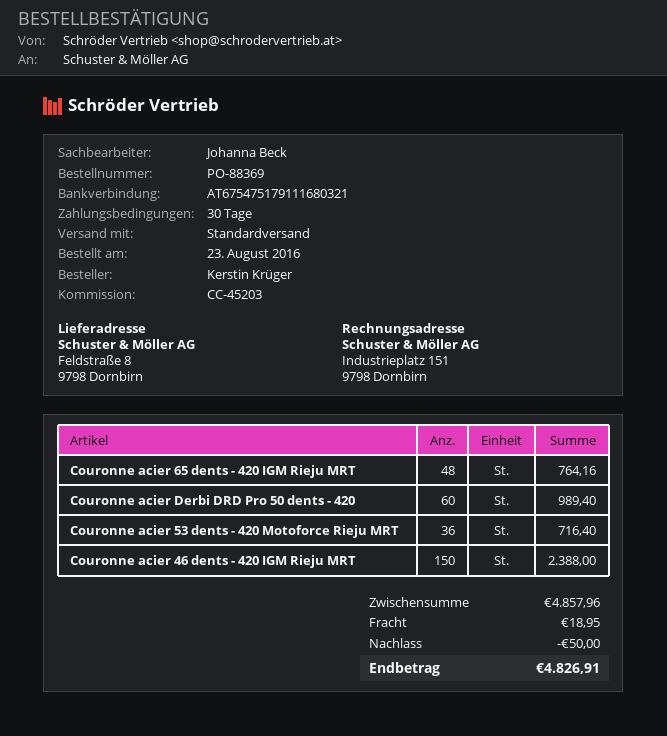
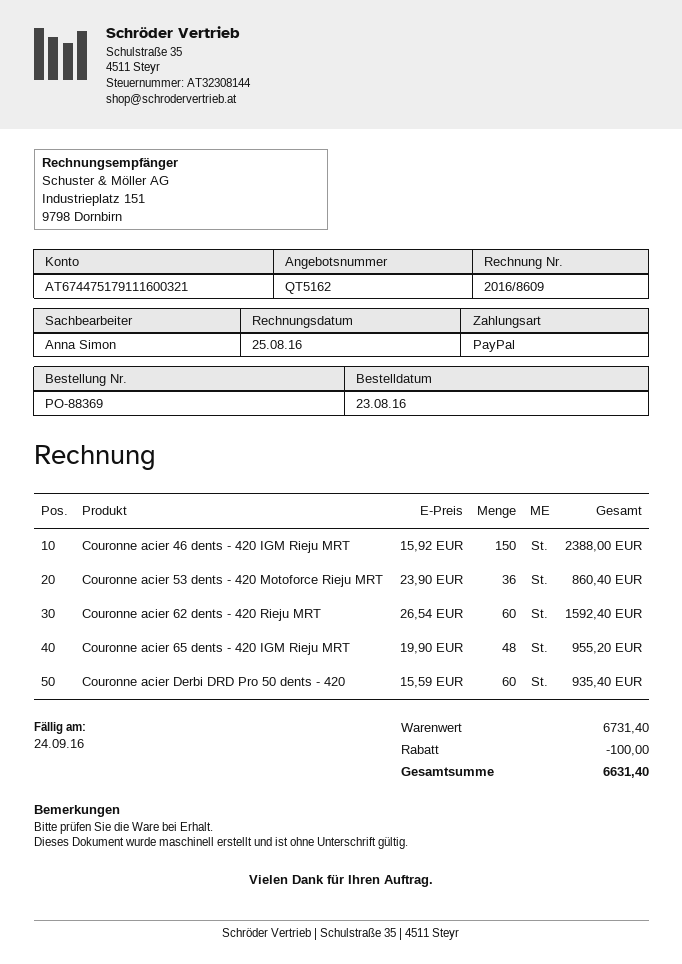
sales rep: Johanna Beck -> Anna Simon
bank account: AT675475179111680321 -> AT674475179111600321
Couronne acier 65 dents - 420 IGM Rieju MRT: 48 for 764.16 -> 48 for 955.20
Couronne acier Derbi DRD Pro 50 dents - 420: 60 for 989.40 -> 60 for 935.40
Couronne acier 53 dents - 420 Motoforce Rieju MRT: 36 for 716.40 -> 36 for 860.40
Couronne acier 62 dents - 420 Rieju MRT: none -> 60 for 1592.40
subtotal: 4857.96 -> 6731.40
discount: 50.00 -> 100.00
shipping: 18.95 -> none
total: 4826.91 -> 6631.40

